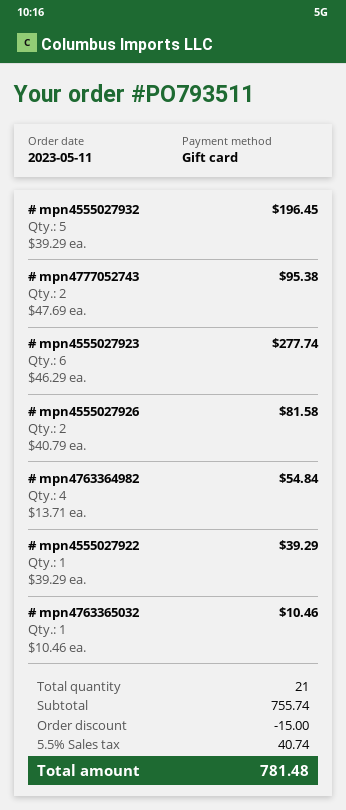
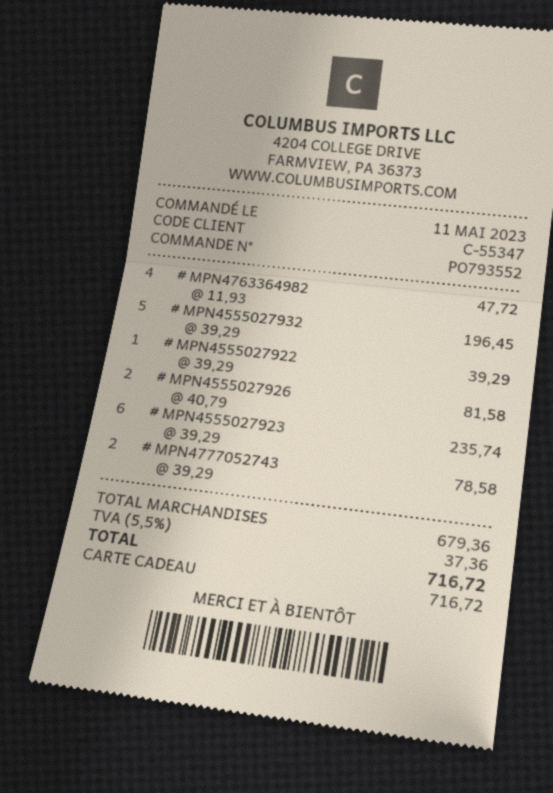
order number: PO793511 -> PO793552
# mpn4777052743: 2 x 47.69 = 95.38 -> 2 x 39.29 = 78.58
# mpn4555027923: 6 x 46.29 = 277.74 -> 6 x 39.29 = 235.74
# mpn4763364982: 4 x 13.71 = 54.84 -> 4 x 11.93 = 47.72
# mpn4763365032: 1 x 10.46 = 10.46 -> none
subtotal: 755.74 -> 679.36
discount: 15.00 -> none
tax: 5.5% = 40.74 -> 5.5% = 37.36
total: 781.48 -> 716.72

